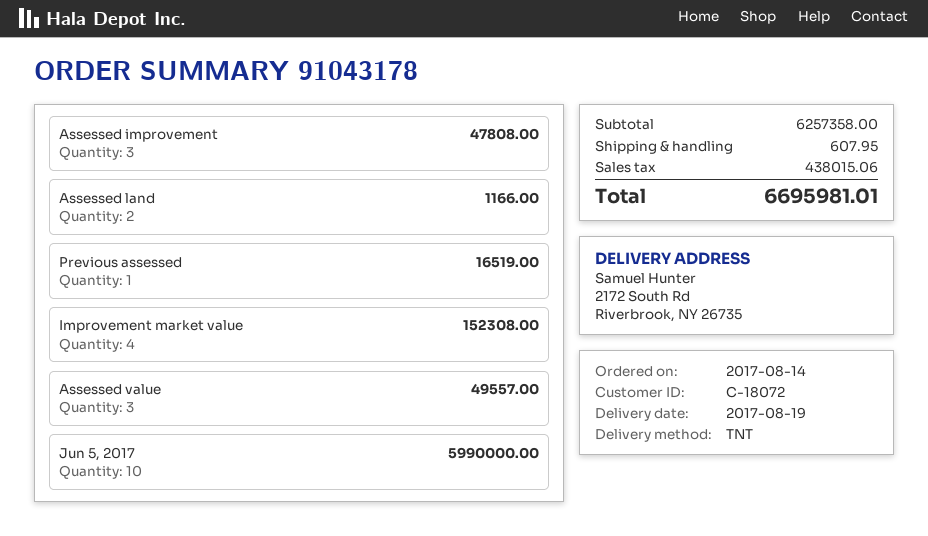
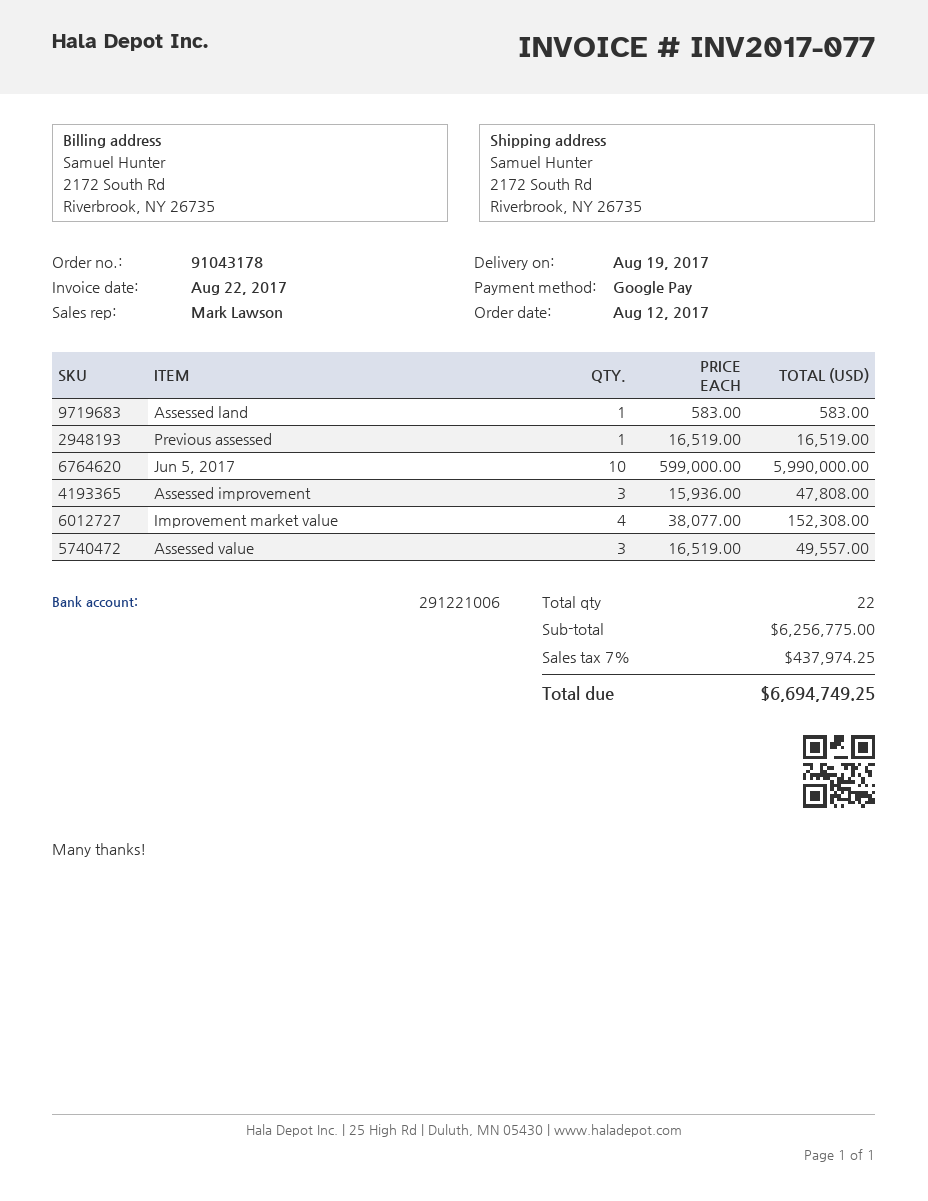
order date: 2017-08-14 -> 2017-08-12
Assessed land: 2 for 1166.00 -> 1 for 583.00
subtotal: 6257358.00 -> 6256775.00
shipping: 607.95 -> none
tax: 438015.06 -> 437974.25
total: 6695981.01 -> 6694749.25

